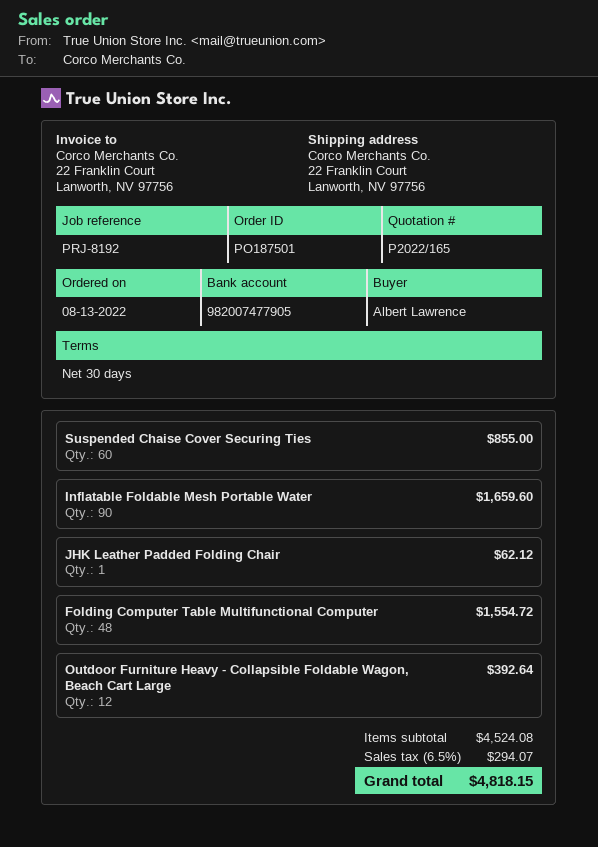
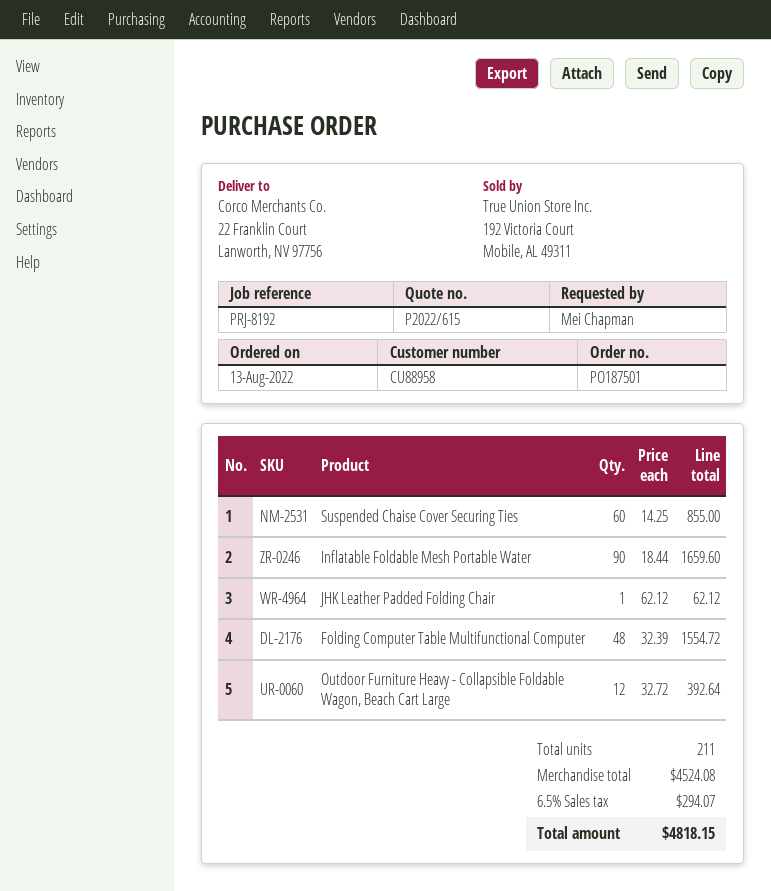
quote number: P2022/165 -> P2022/615
ordered by: Albert Lawrence -> Mei Chapman

